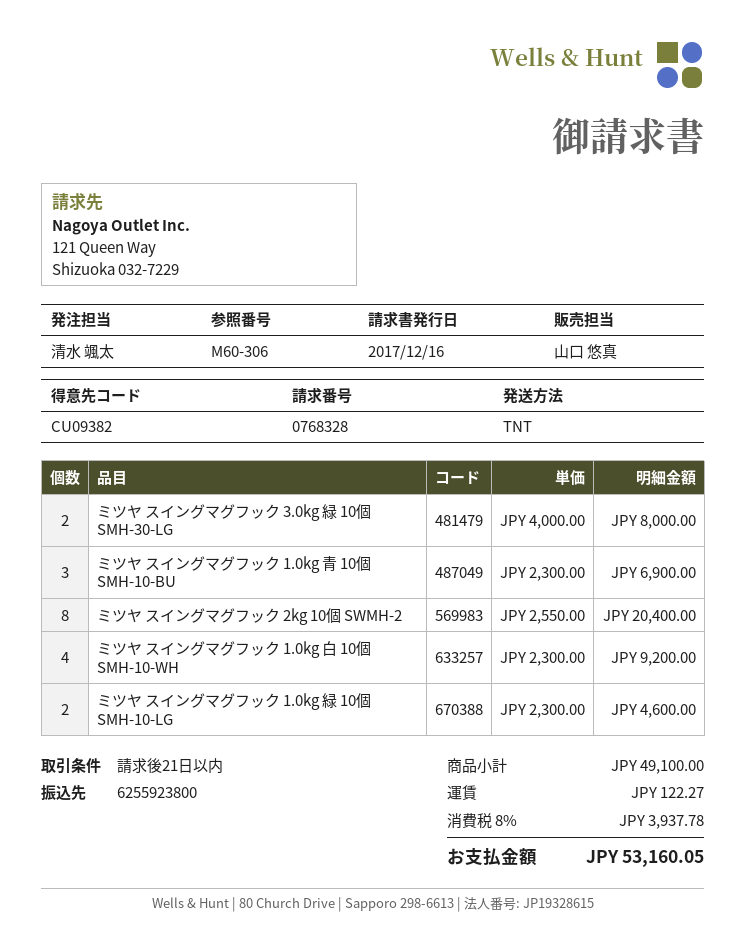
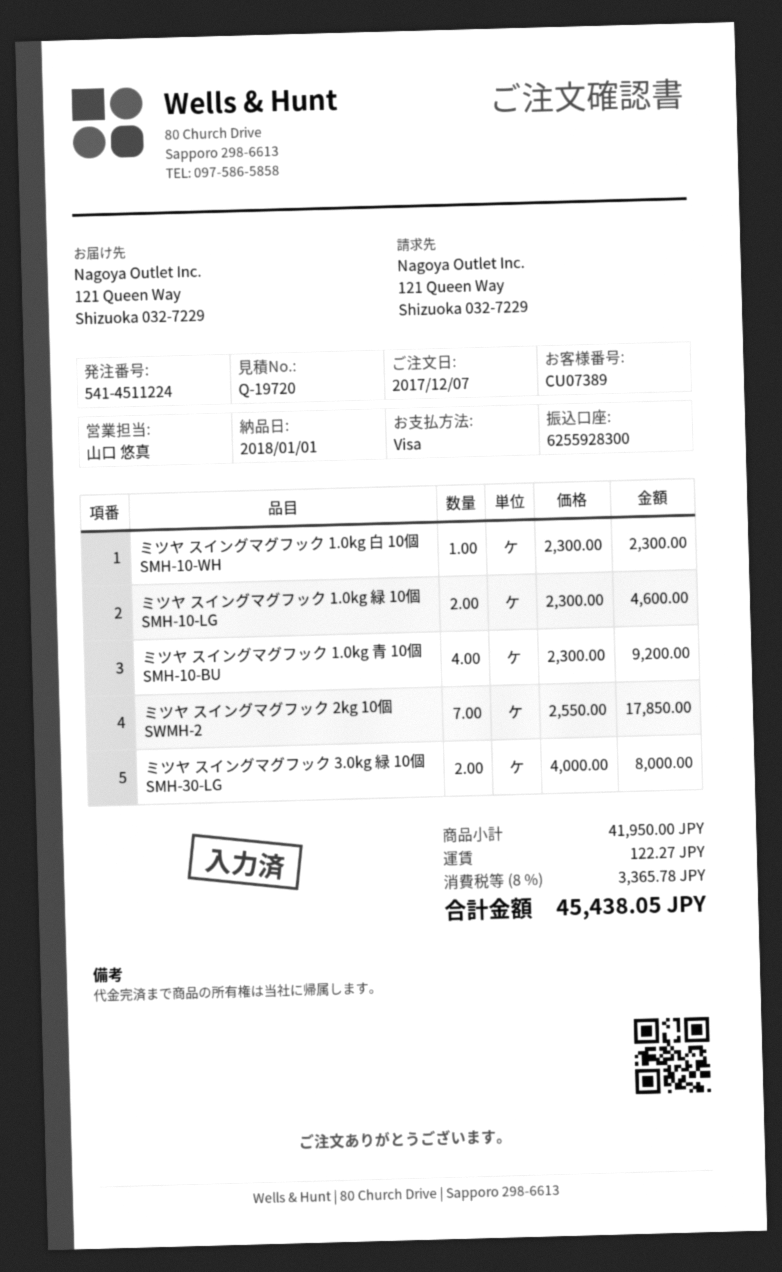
customer number: CU09382 -> CU07389
bank account: 6255923800 -> 6255928300
ミツヤ スイングマグフック 1.0kg 青 10個 SMH-10-BU: 3 x 2300.00 = 6900.00 -> 4 x 2300.00 = 9200.00
ミツヤ スイングマグフック 2kg 10個 SWMH-2: 8 x 2550.00 = 20400.00 -> 7 x 2550.00 = 17850.00
ミツヤ スイングマグフック 1.0kg 白 10個 SMH-10-WH: 4 x 2300.00 = 9200.00 -> 1 x 2300.00 = 2300.00
subtotal: 49100.00 -> 41950.00
tax: 8% = 3937.78 -> 8% = 3365.78
total: 53160.05 -> 45438.05

